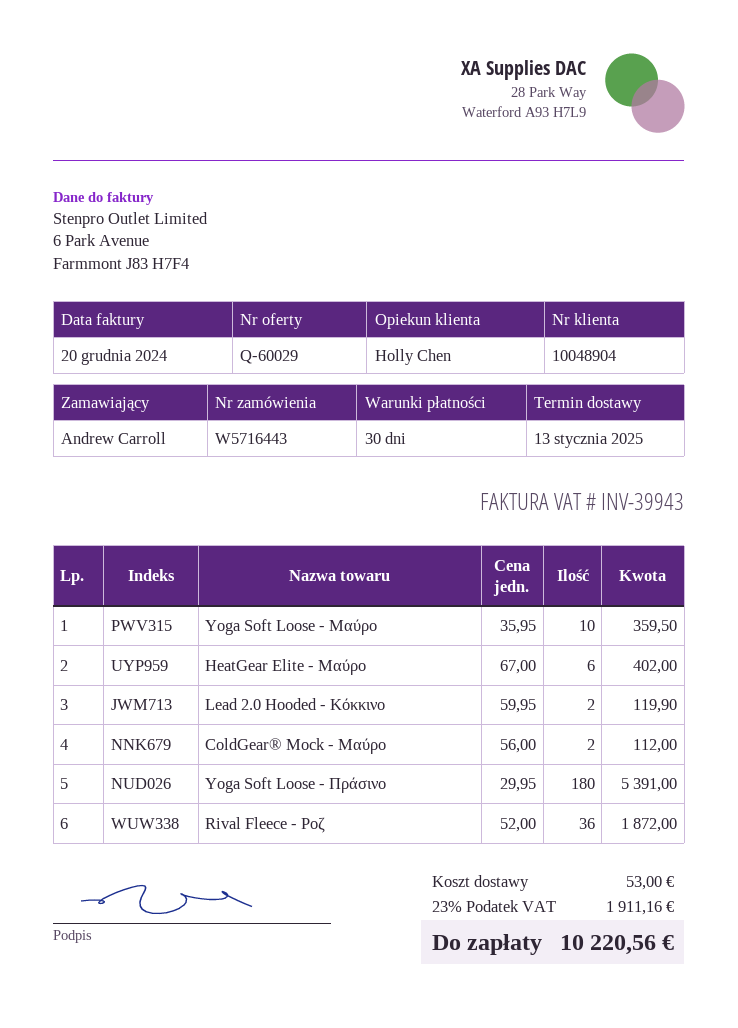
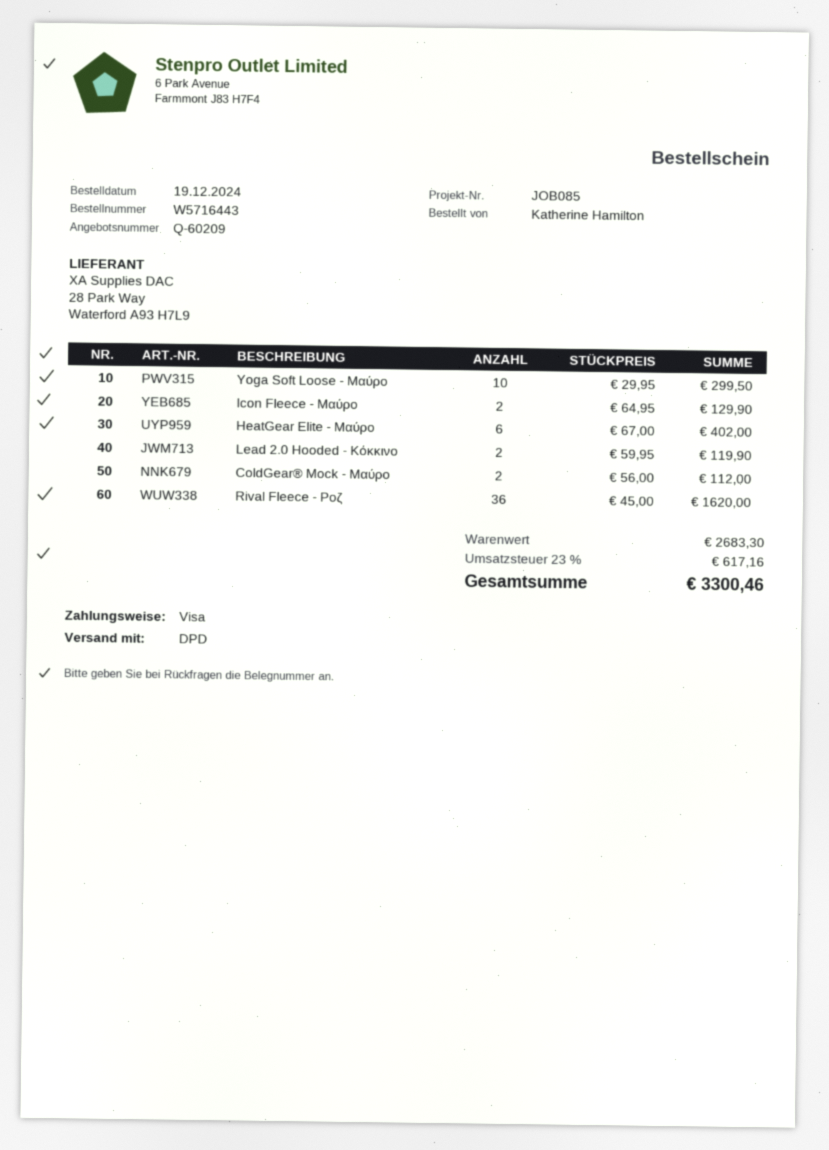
quote number: Q-60029 -> Q-60209
ordered by: Andrew Carroll -> Katherine Hamilton
Yoga Soft Loose - Μαύρο: 10 x 35.95 = 359.50 -> 10 x 29.95 = 299.50
Yoga Soft Loose - Πράσινο: 180 x 29.95 = 5391.00 -> none
Rival Fleece - Ροζ: 36 x 52.00 = 1872.00 -> 36 x 45.00 = 1620.00
Icon Fleece - Μαύρο: none -> 2 x 64.95 = 129.90
shipping: 53.00 -> none
tax: 23% = 1911.16 -> 23% = 617.16
total: 10220.56 -> 3300.46

